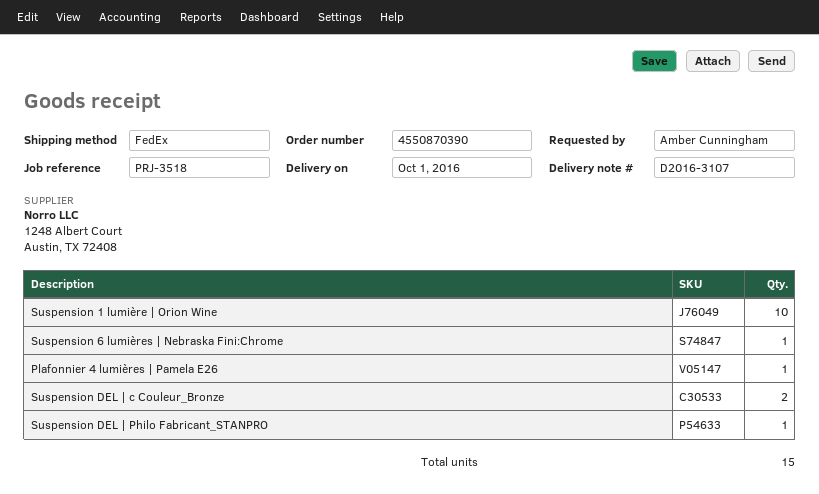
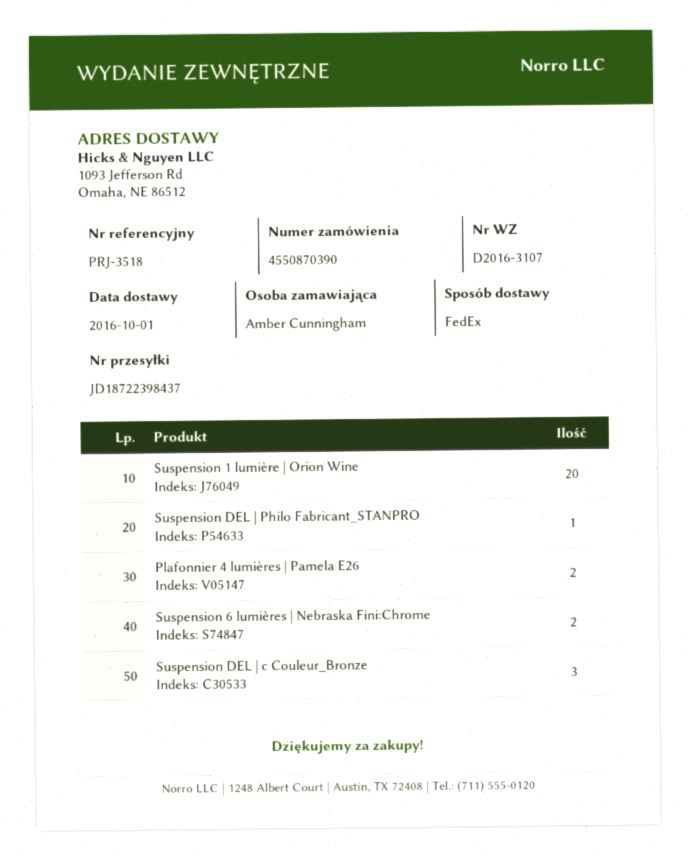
Suspension 1 lumière | Orion Wine: 10 -> 20
Suspension 6 lumières | Nebraska Fini:Chrome: 1 -> 2
Plafonnier 4 lumières | Pamela E26: 1 -> 2
Suspension DEL | c Couleur_Bronze: 2 -> 3

